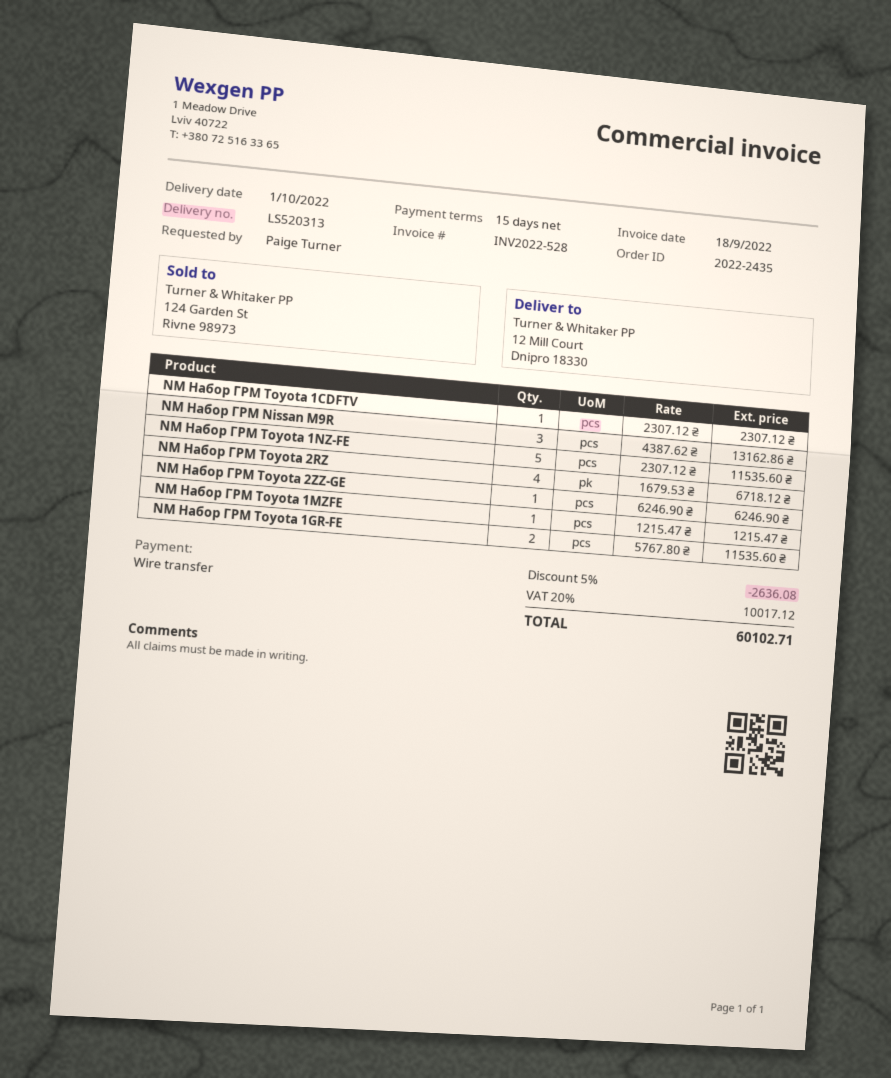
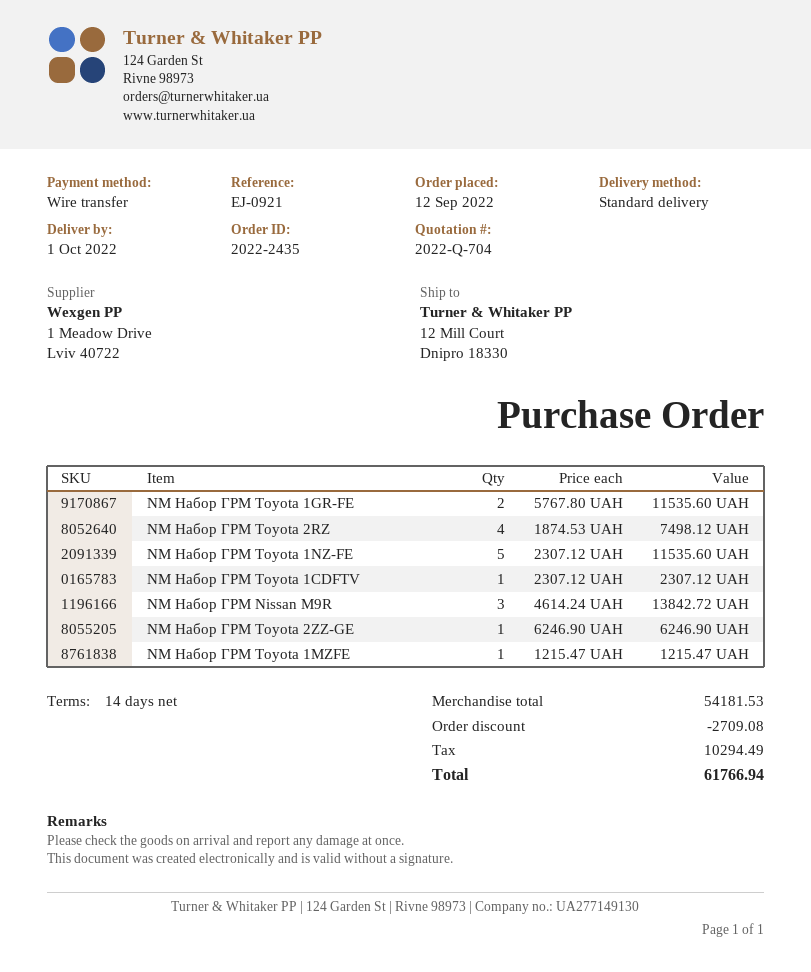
payment terms: 15 days -> 14 days
NM Набор ГРМ Nissan M9R: 3 x 4387.62 = 13162.86 -> 3 x 4614.24 = 13842.72
NM Набор ГРМ Toyota 2RZ: 4 x 1679.53 = 6718.12 -> 4 x 1874.53 = 7498.12
discount: 2636.08 -> 2709.08
tax: 10017.12 -> 10294.49
total: 60102.71 -> 61766.94

